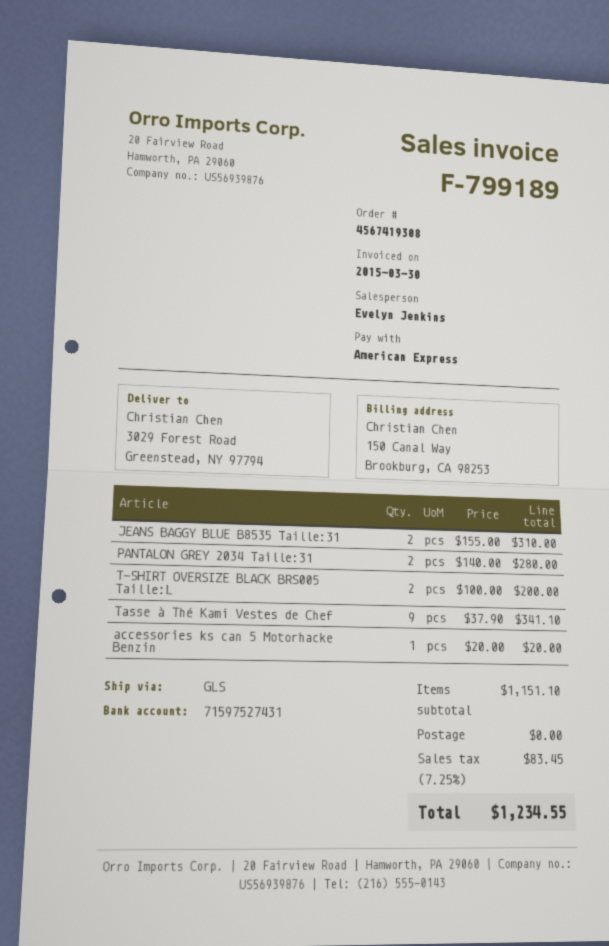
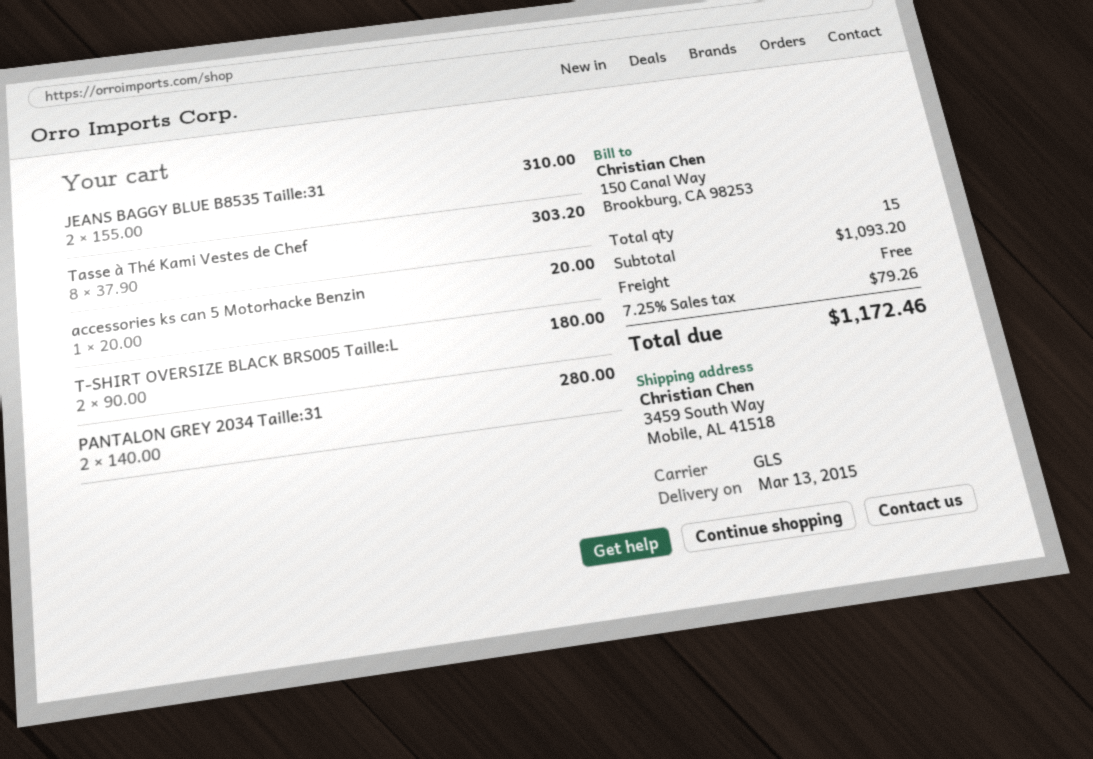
ship to: 3029 Forest Road, Greenstead, NY 97794 -> 3459 South Way, Mobile, AL 41518
T-SHIRT OVERSIZE BLACK BRS005 Taille:L: 2 x 100.00 = 200.00 -> 2 x 90.00 = 180.00
Tasse à Thé Kami Vestes de Chef: 9 x 37.90 = 341.10 -> 8 x 37.90 = 303.20
subtotal: 1151.10 -> 1093.20
tax: 7.25% = 83.45 -> 7.25% = 79.26
total: 1234.55 -> 1172.46

